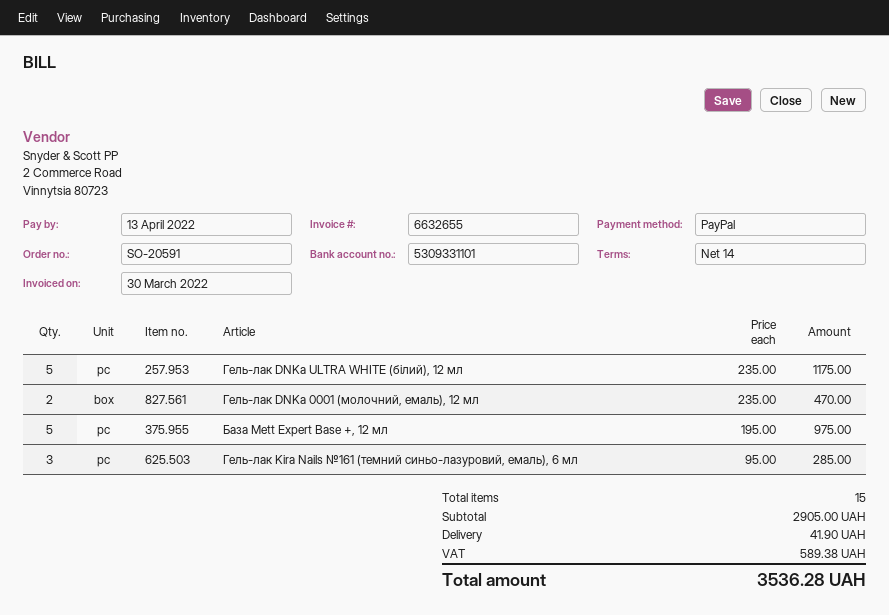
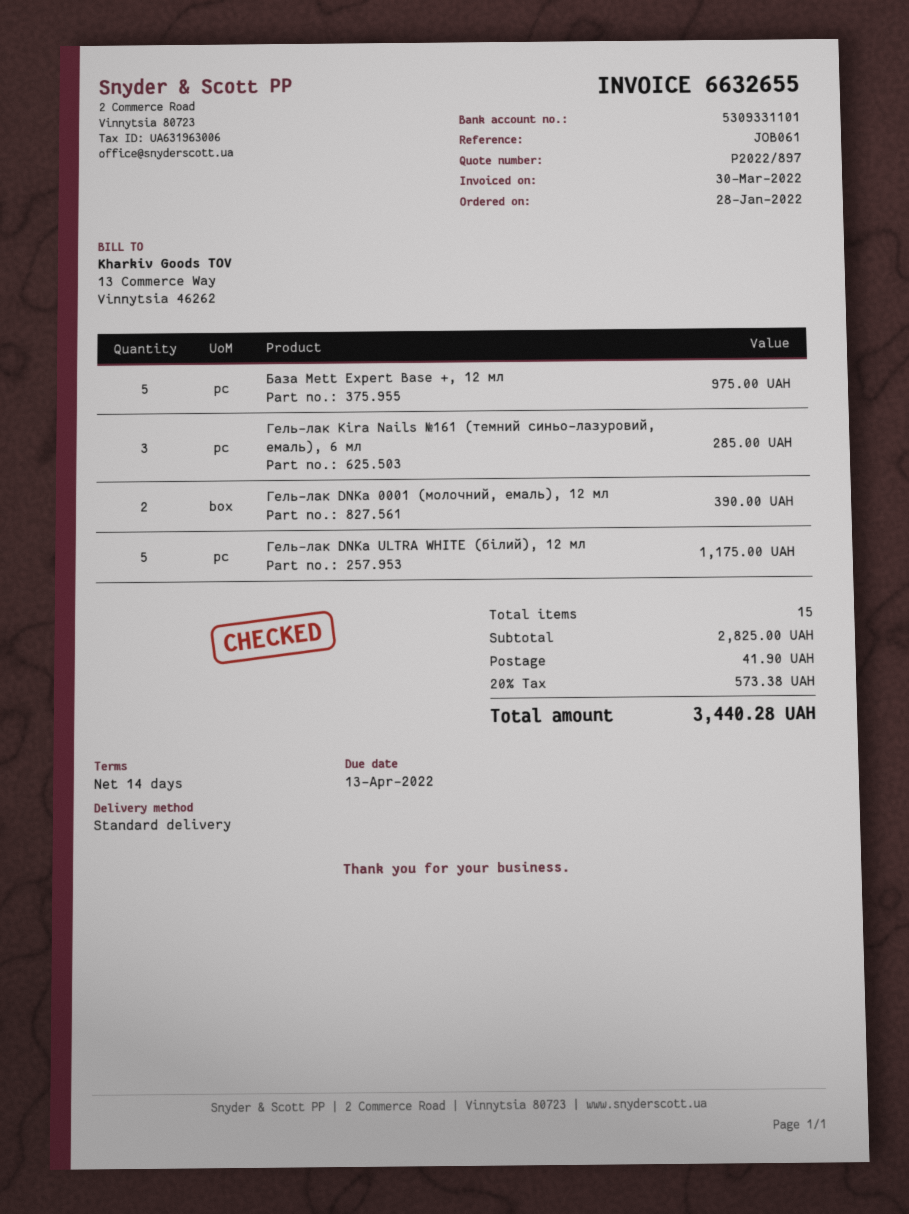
Гель-лак DNKa 0001 (молочний, емаль), 12 мл: 2 for 470.00 -> 2 for 390.00
subtotal: 2905.00 -> 2825.00
tax: 589.38 -> 573.38
total: 3536.28 -> 3440.28

